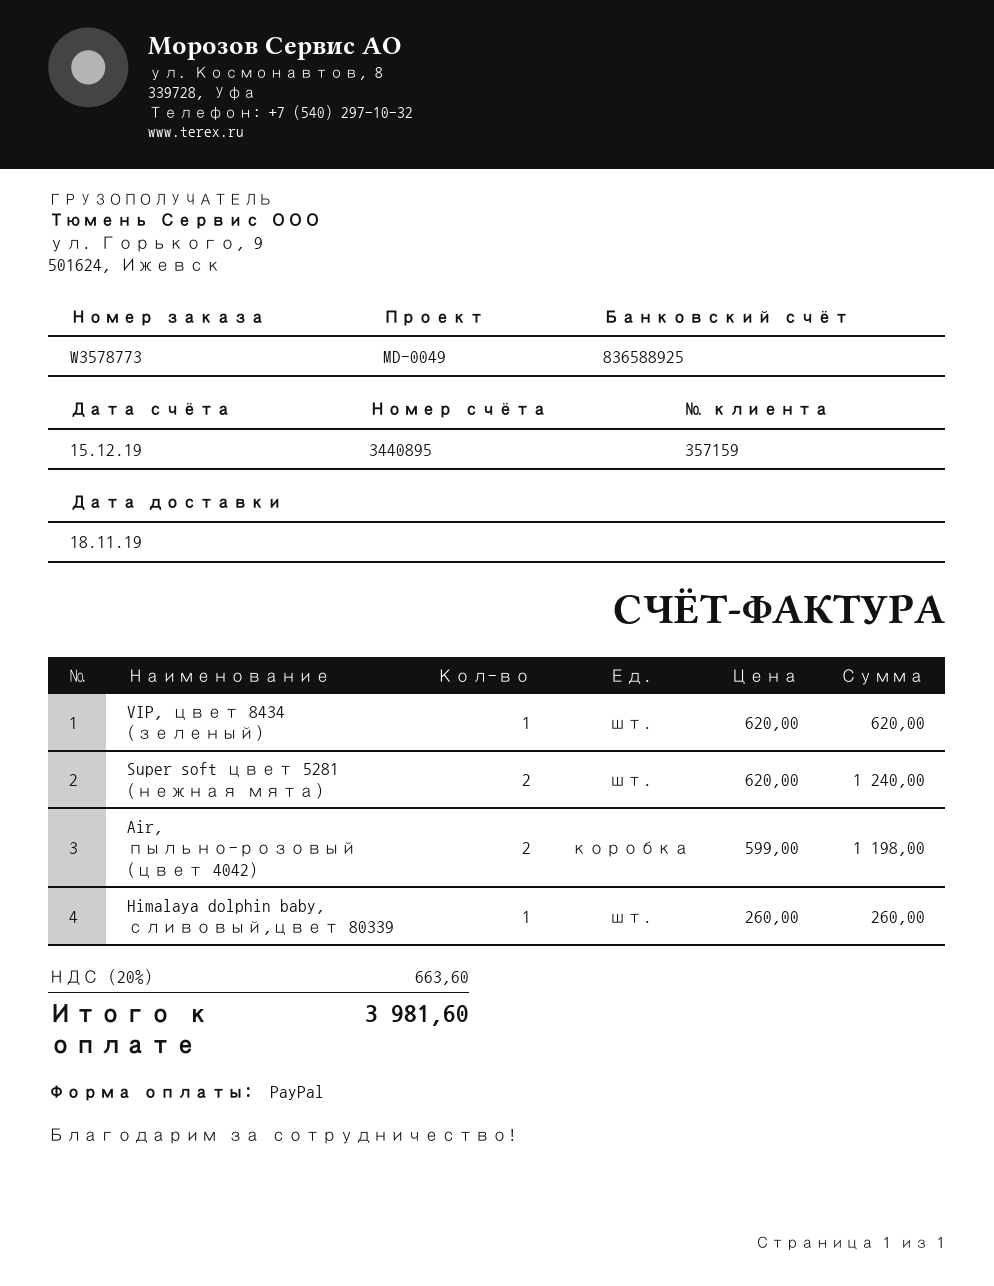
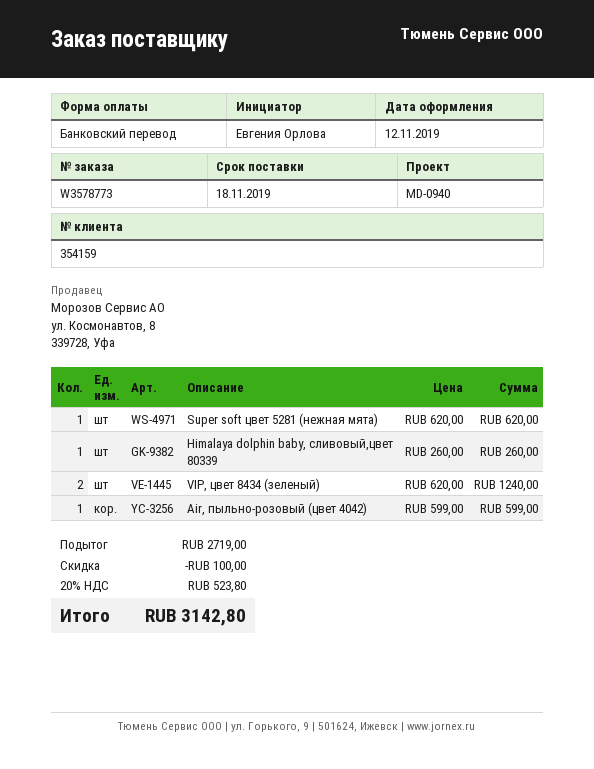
customer number: 357159 -> 354159
reference: MD-0049 -> MD-0940
payment method: PayPal -> bank transfer
VIP, цвет 8434 (зеленый): 1 x 620.00 = 620.00 -> 2 x 620.00 = 1240.00
Super soft цвет 5281 (нежная мята): 2 x 620.00 = 1240.00 -> 1 x 620.00 = 620.00
Air, пыльно-розовый (цвет 4042): 2 x 599.00 = 1198.00 -> 1 x 599.00 = 599.00
discount: none -> 100.00
tax: 20% = 663.60 -> 20% = 523.80
total: 3981.60 -> 3142.80

